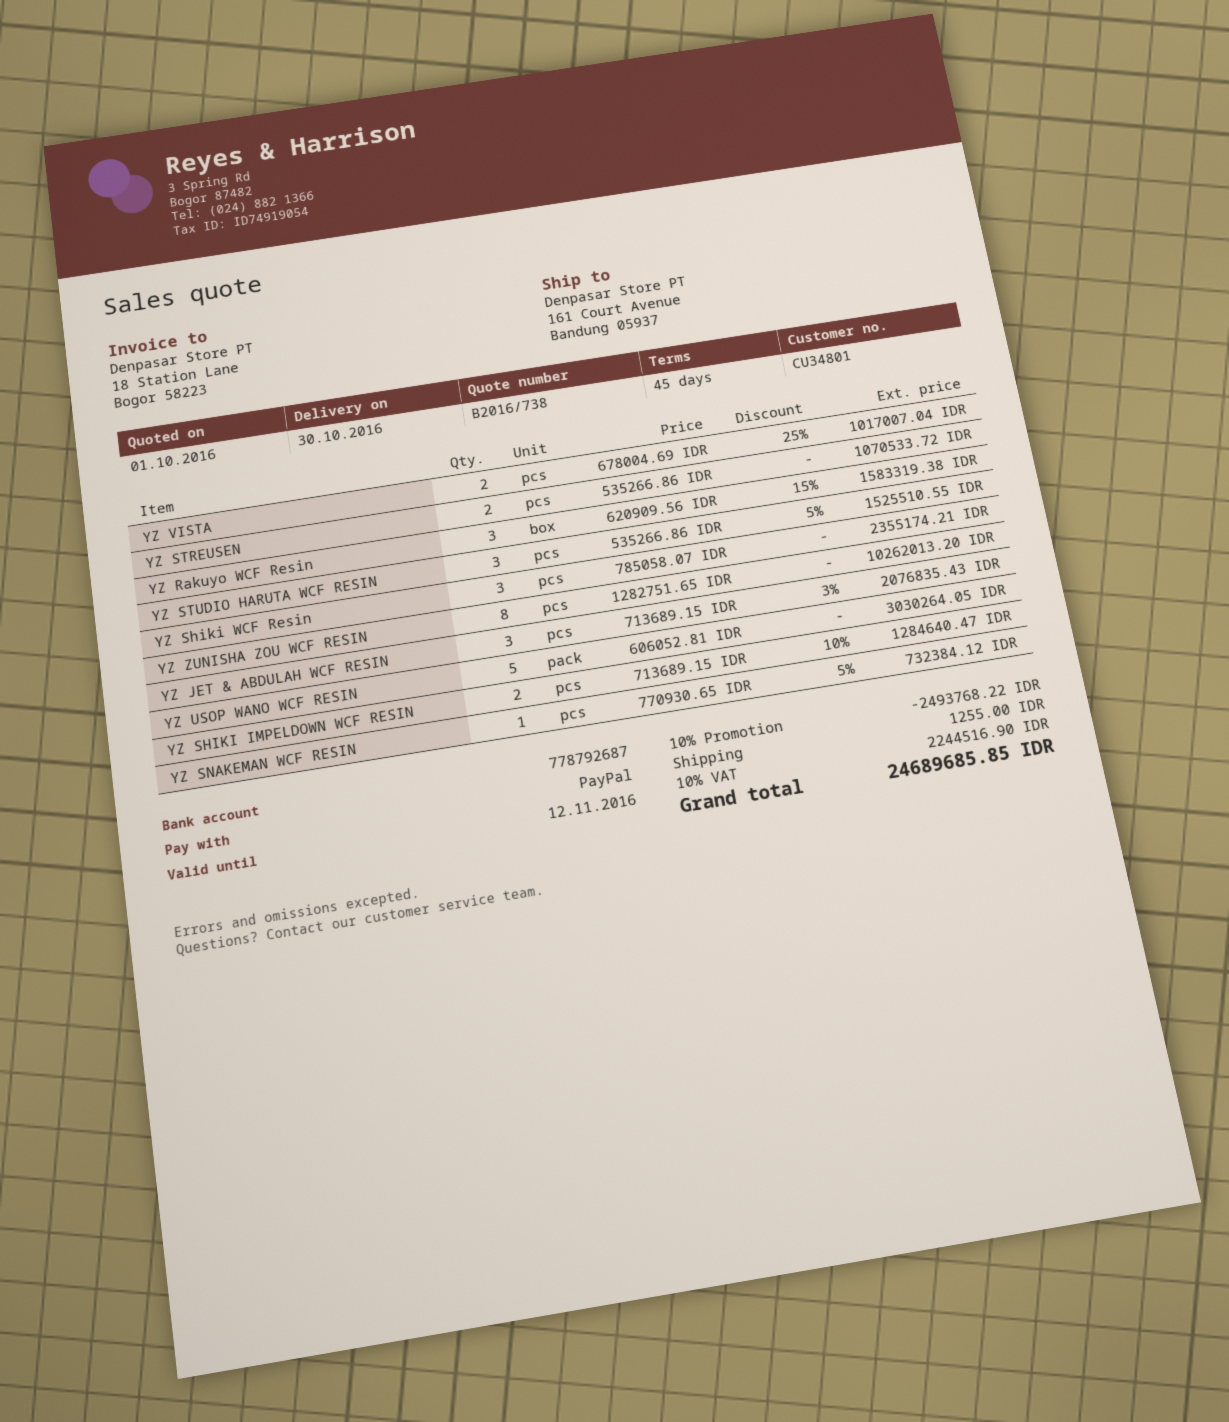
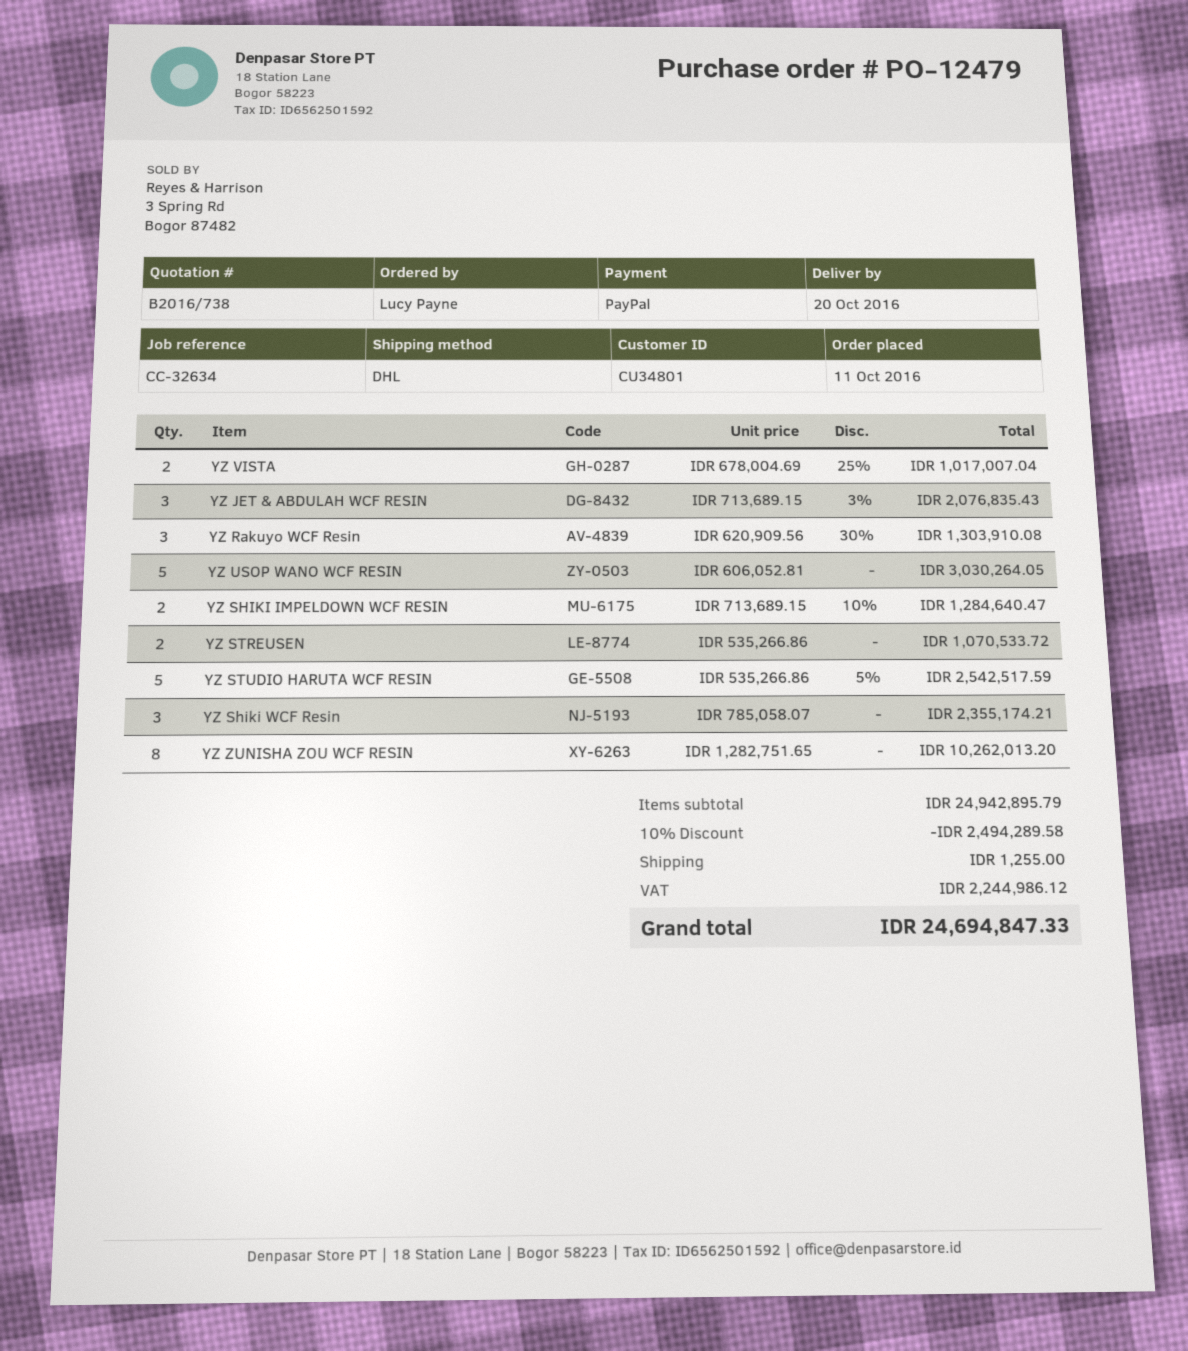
delivery date: 2016-10-30 -> 2016-10-20
YZ Rakuyo WCF Resin: 3 x 620909.56 - 15% = 1583319.38 -> 3 x 620909.56 - 30% = 1303910.08
YZ STUDIO HARUTA WCF RESIN: 3 x 535266.86 - 5% = 1525510.55 -> 5 x 535266.86 - 5% = 2542517.59
YZ SNAKEMAN WCF RESIN: 1 x 770930.65 - 5% = 732384.12 -> none
discount: 10% = 2493768.22 -> 10% = 2494289.58
tax: 2244516.90 -> 2244986.12
total: 24689685.85 -> 24694847.33

